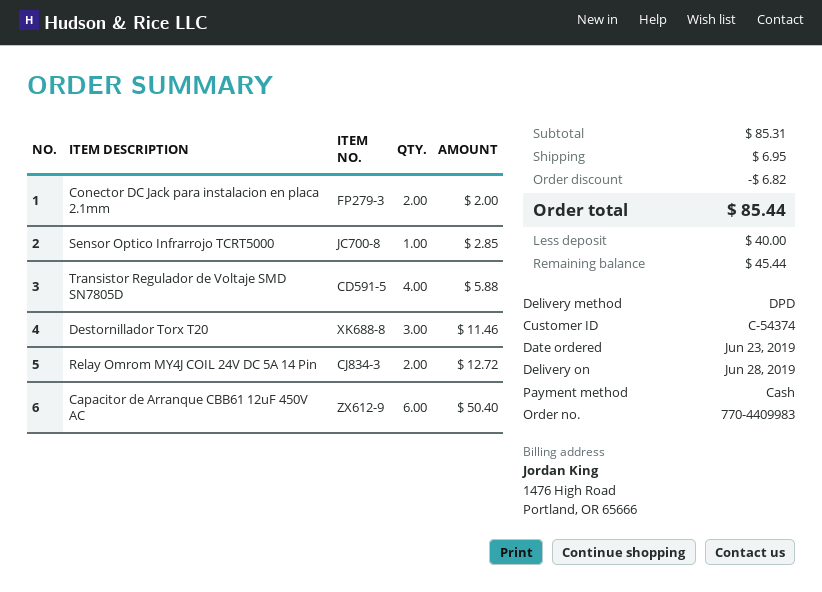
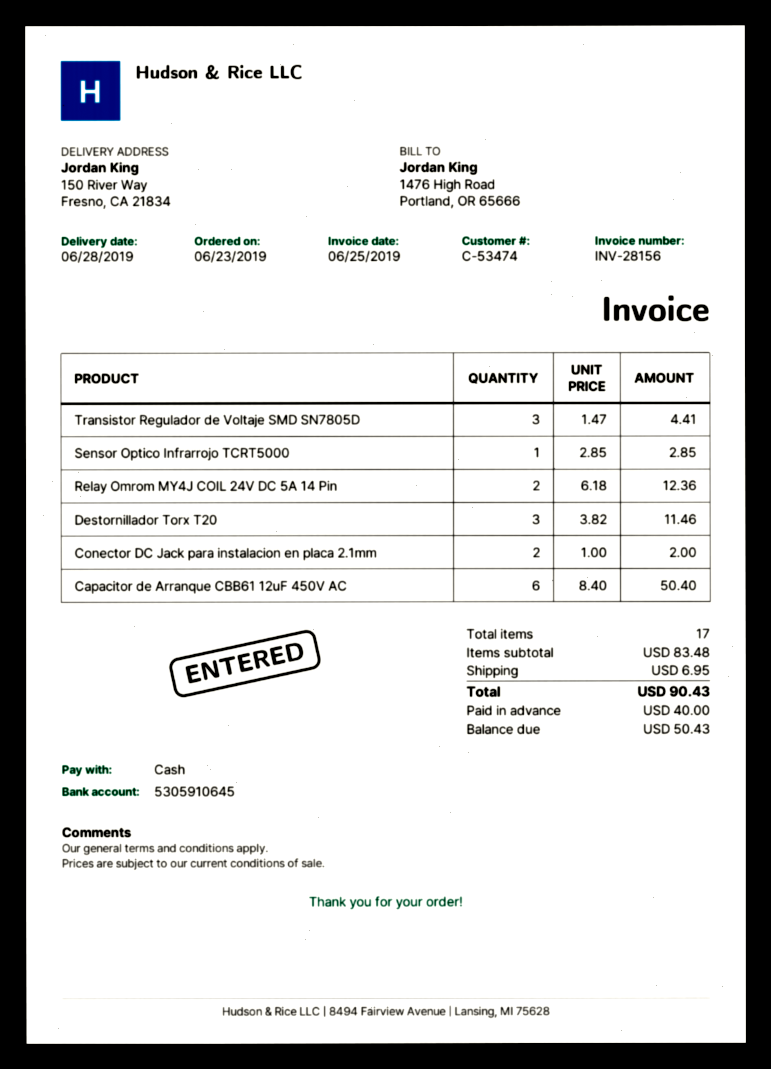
customer number: C-54374 -> C-53474
Transistor Regulador de Voltaje SMD SN7805D: 4 for 5.88 -> 3 for 4.41
Relay Omrom MY4J COIL 24V DC 5A 14 Pin: 2 for 12.72 -> 2 for 12.36
subtotal: 85.31 -> 83.48
discount: 6.82 -> none
total: 85.44 -> 90.43
balance: 45.44 -> 50.43

